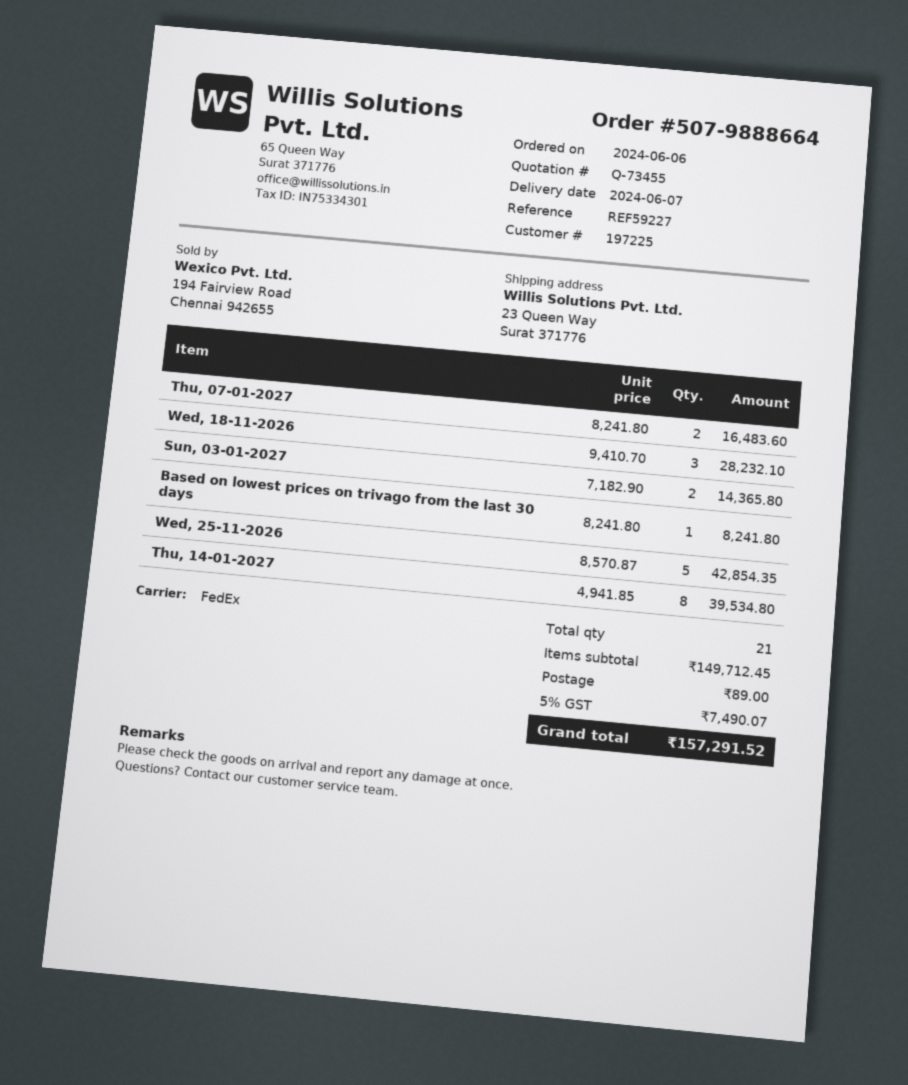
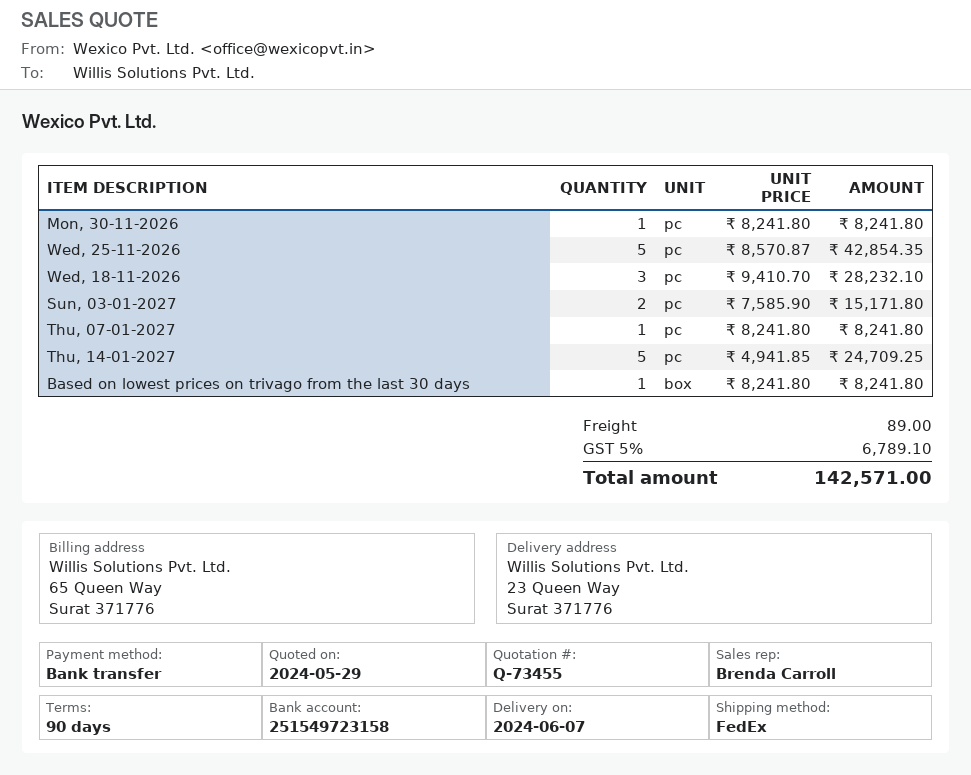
Thu, 07-01-2027: 2 x 8241.80 = 16483.60 -> 1 x 8241.80 = 8241.80
Sun, 03-01-2027: 2 x 7182.90 = 14365.80 -> 2 x 7585.90 = 15171.80
Thu, 14-01-2027: 8 x 4941.85 = 39534.80 -> 5 x 4941.85 = 24709.25
Mon, 30-11-2026: none -> 1 x 8241.80 = 8241.80
tax: 5% = 7490.07 -> 5% = 6789.10
total: 157291.52 -> 142571.00

